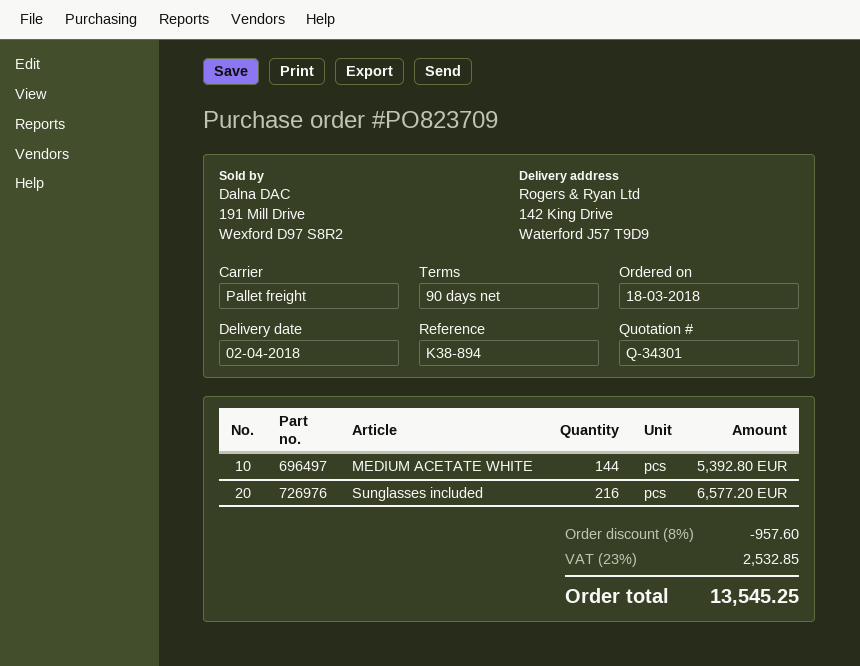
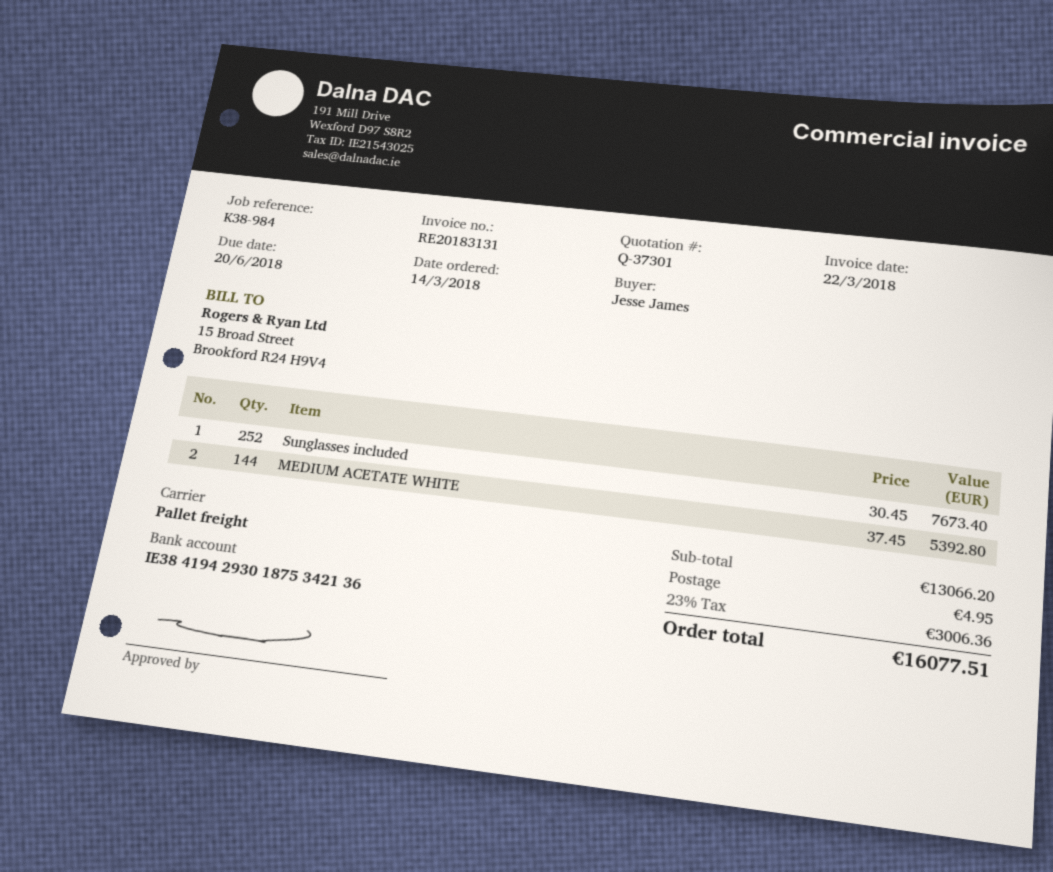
quote number: Q-34301 -> Q-37301
order date: 2018-03-18 -> 2018-03-14
reference: K38-894 -> K38-984
Sunglasses included: 216 for 6577.20 -> 252 for 7673.40
discount: 8% = 957.60 -> none
shipping: none -> 4.95
tax: 23% = 2532.85 -> 23% = 3006.36
total: 13545.25 -> 16077.51

